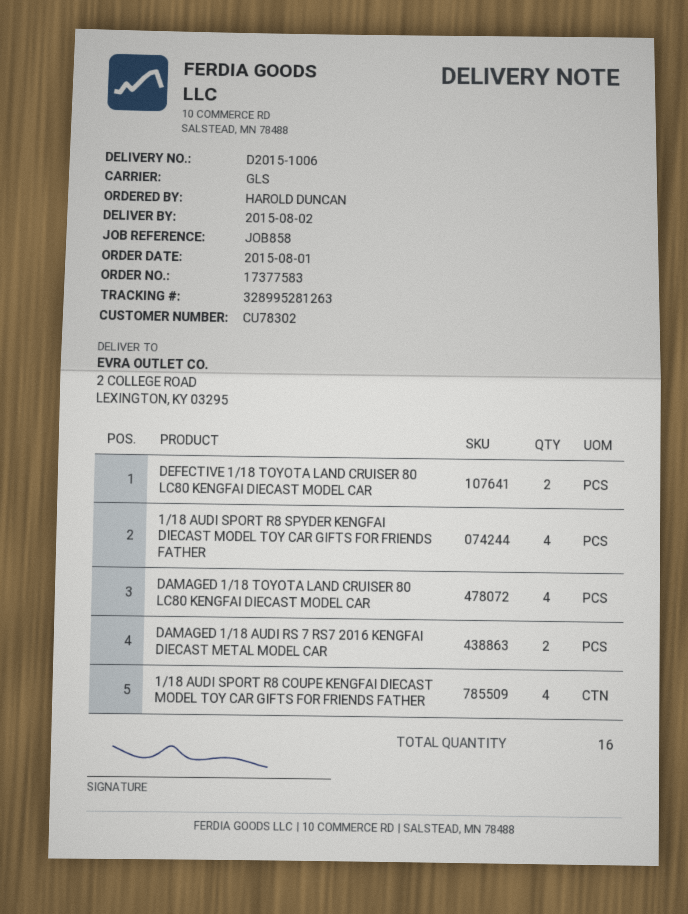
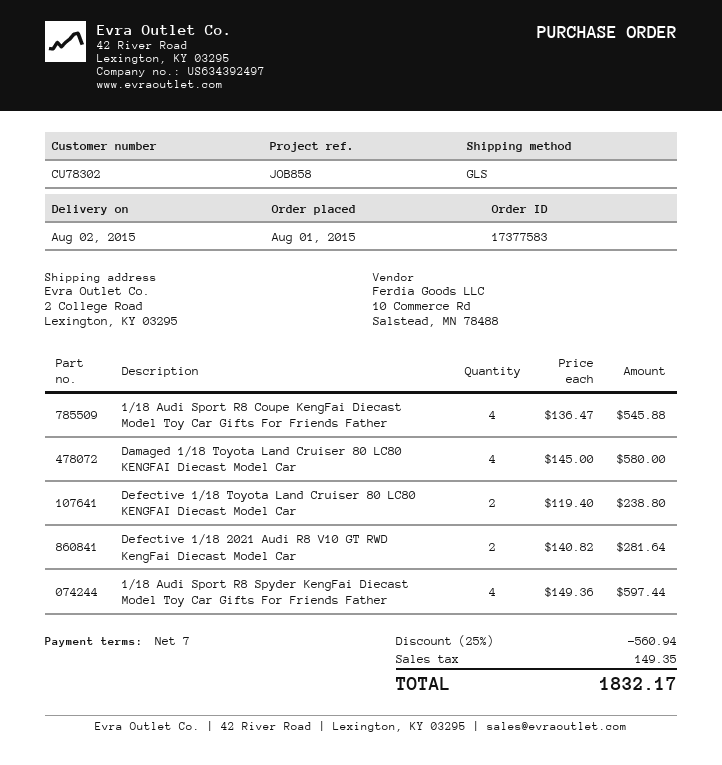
DAMAGED 1/18 AUDI RS 7 RS7 2016 KENGFAI DIECAST METAL MODEL CAR: 2 -> none
Defective 1/18 2021 Audi R8 V10 GT RWD KengFai Diecast Model Car: none -> 2

